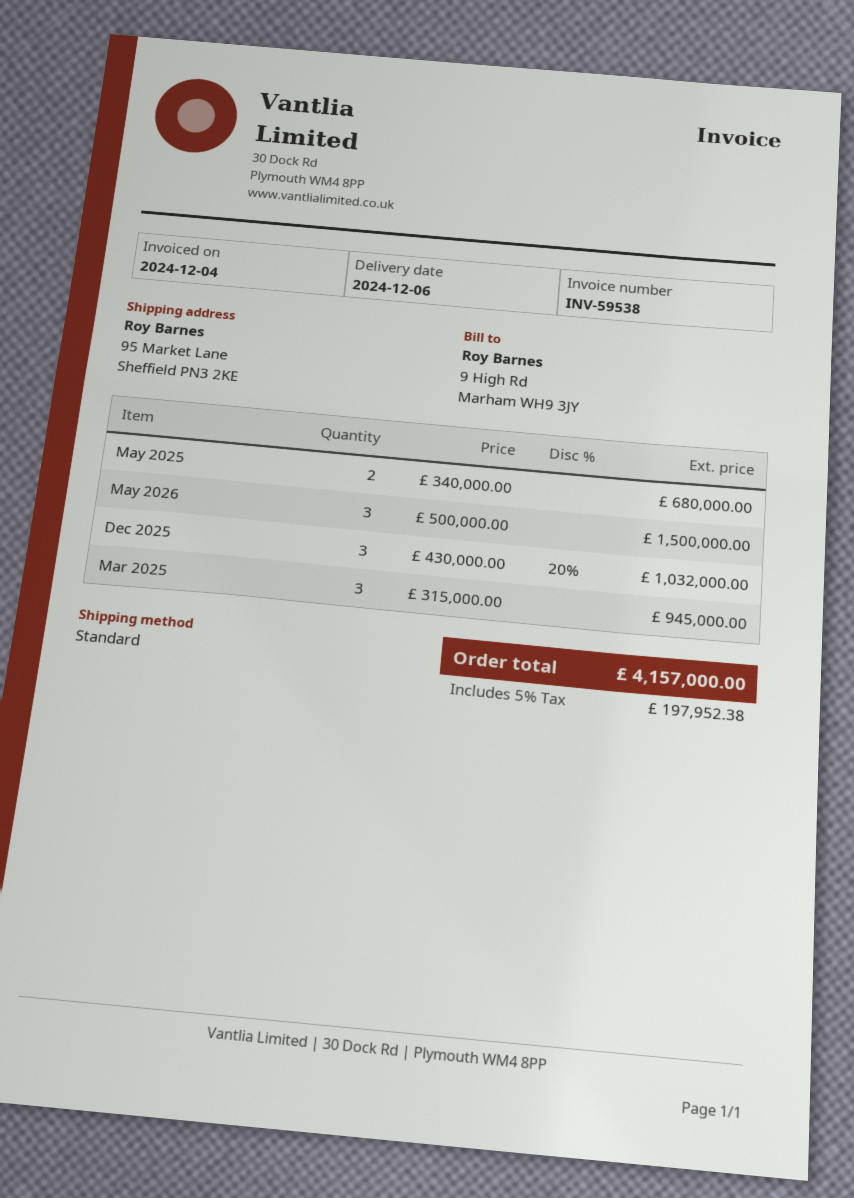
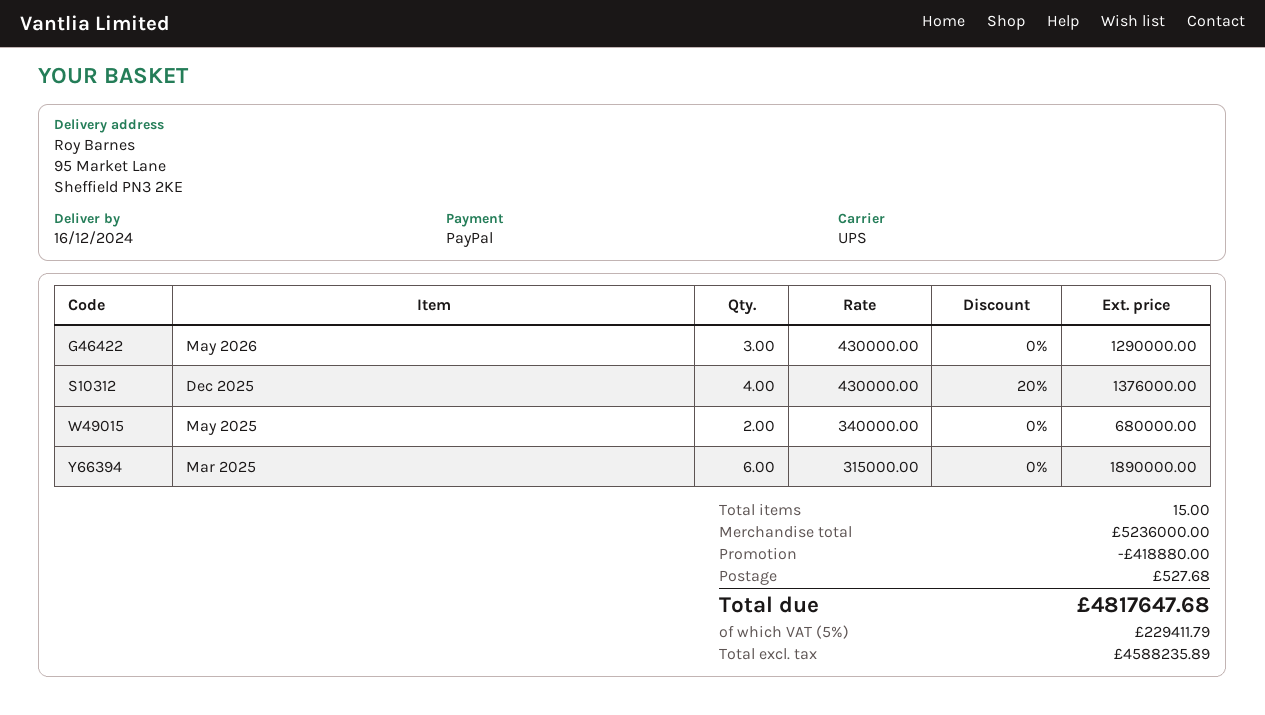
delivery date: 2024-12-06 -> 2024-12-16
shipping method: standard -> UPS
May 2026: 3 x 500000.00 = 1500000.00 -> 3 x 430000.00 = 1290000.00
Dec 2025: 3 x 430000.00 - 20% = 1032000.00 -> 4 x 430000.00 - 20% = 1376000.00
Mar 2025: 3 x 315000.00 = 945000.00 -> 6 x 315000.00 = 1890000.00
discount: none -> 418880.00
shipping: none -> 527.68
tax: 5% = 197952.38 -> 5% = 229411.79
total: 4157000.00 -> 4817647.68

